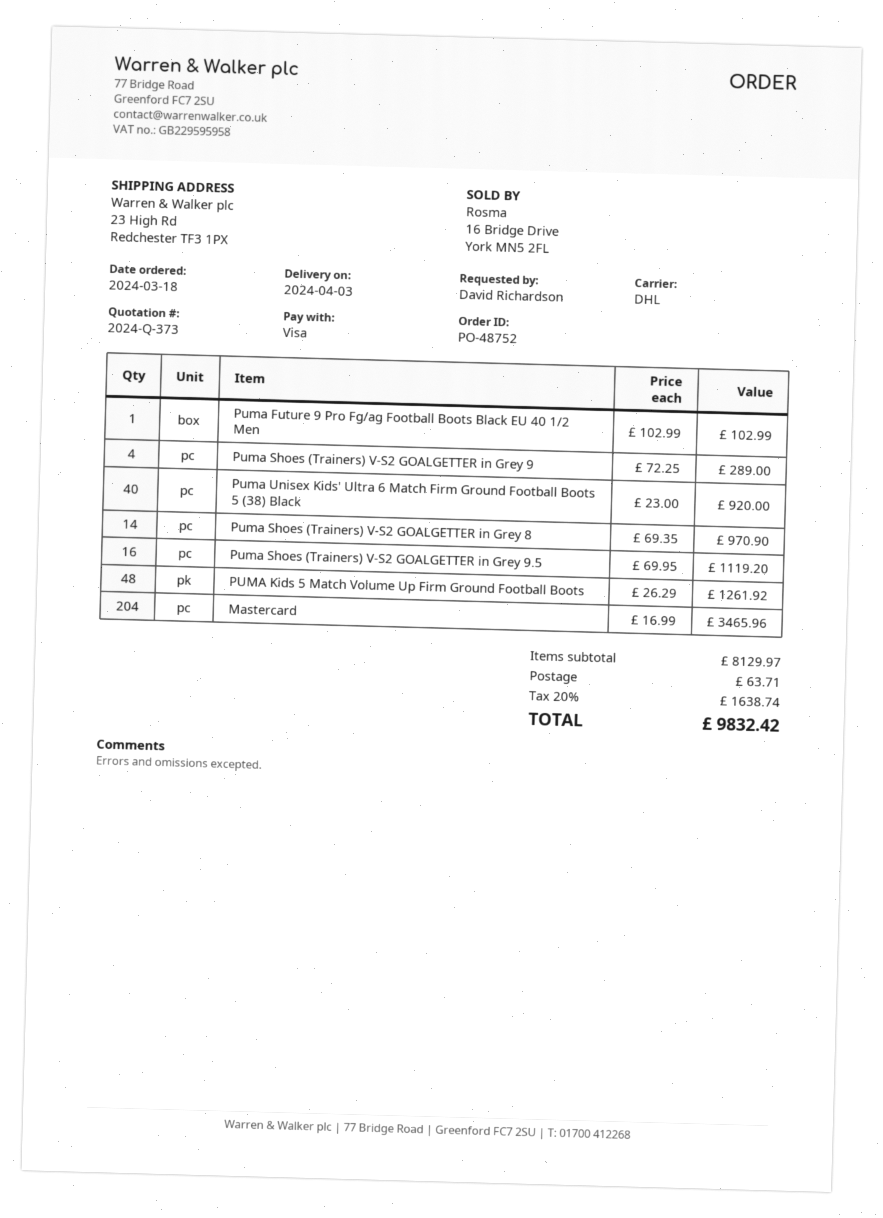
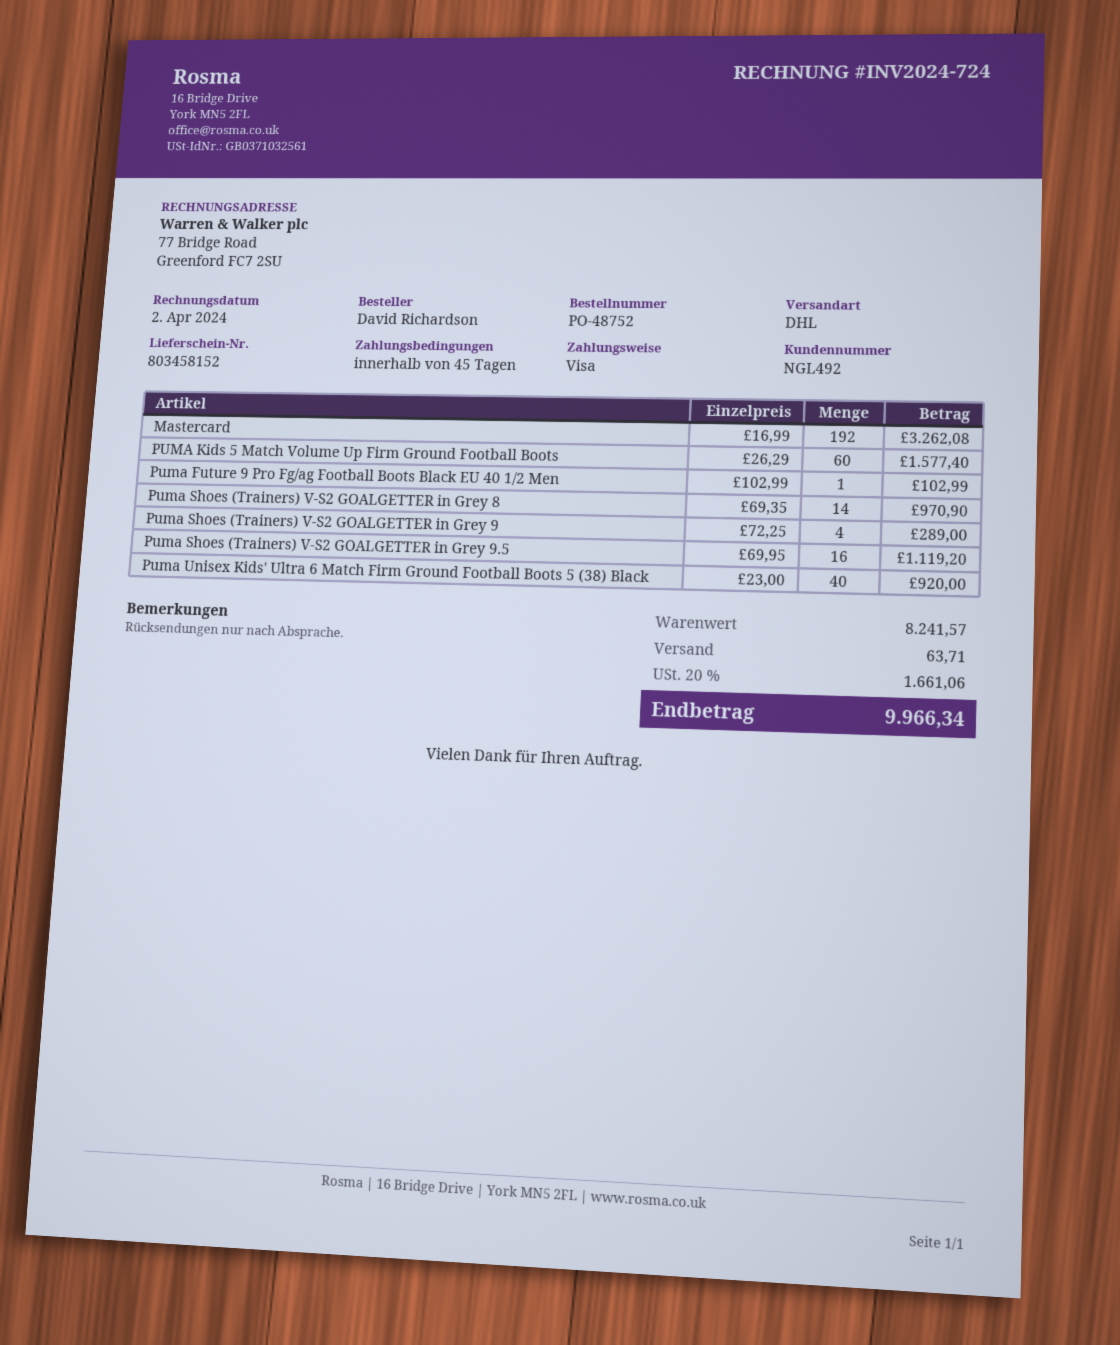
PUMA Kids 5 Match Volume Up Firm Ground Football Boots: 48 x 26.29 = 1261.92 -> 60 x 26.29 = 1577.40
Mastercard: 204 x 16.99 = 3465.96 -> 192 x 16.99 = 3262.08
subtotal: 8129.97 -> 8241.57
tax: 20% = 1638.74 -> 20% = 1661.06
total: 9832.42 -> 9966.34

